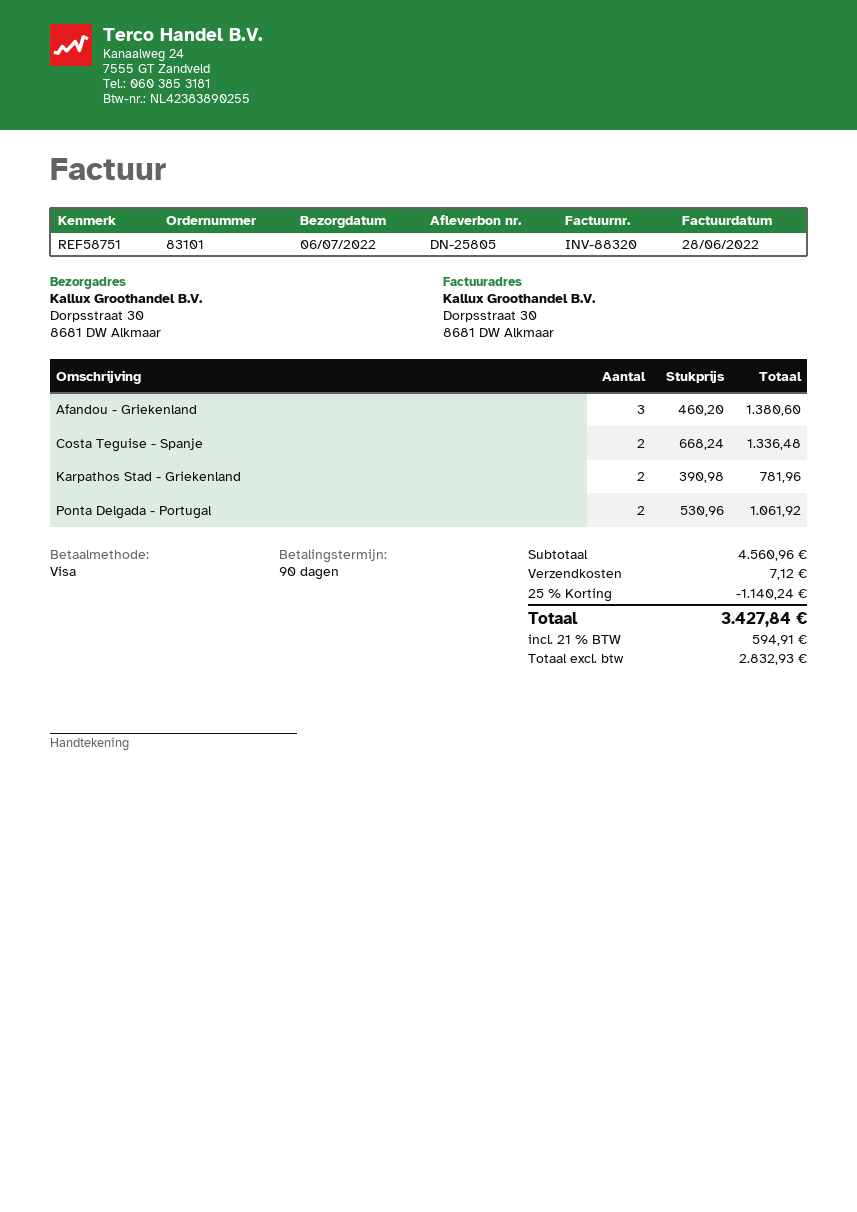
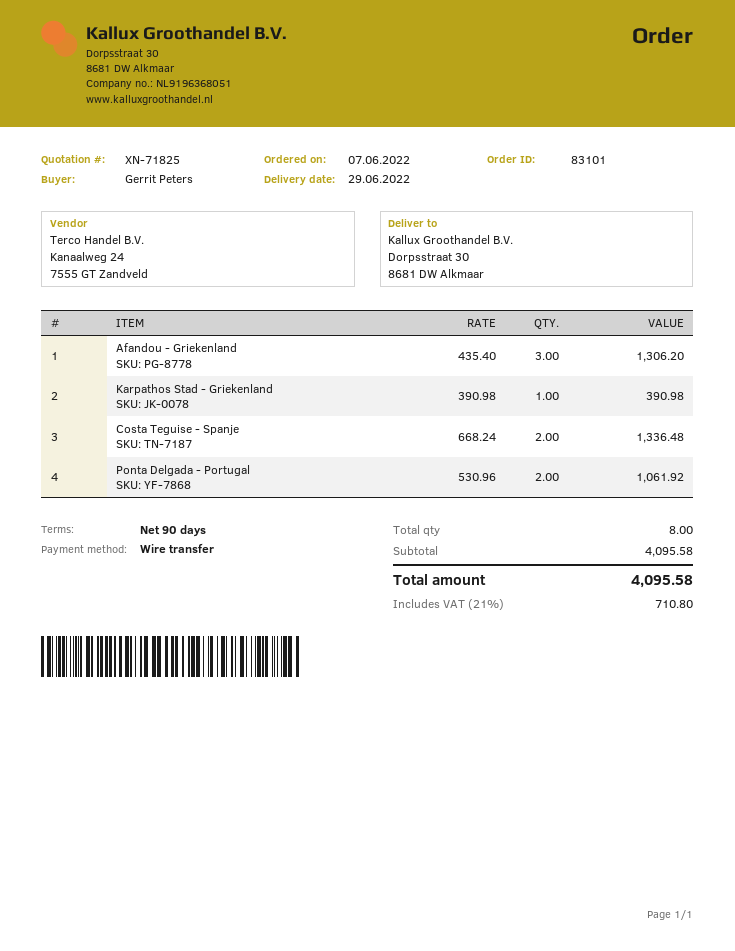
delivery date: 2022-07-06 -> 2022-06-29
payment method: Visa -> bank transfer
Afandou - Griekenland: 3 x 460.20 = 1380.60 -> 3 x 435.40 = 1306.20
Karpathos Stad - Griekenland: 2 x 390.98 = 781.96 -> 1 x 390.98 = 390.98
subtotal: 4560.96 -> 4095.58
discount: 25% = 1140.24 -> none
shipping: 7.12 -> none
tax: 21% = 594.91 -> 21% = 710.80
total: 3427.84 -> 4095.58

